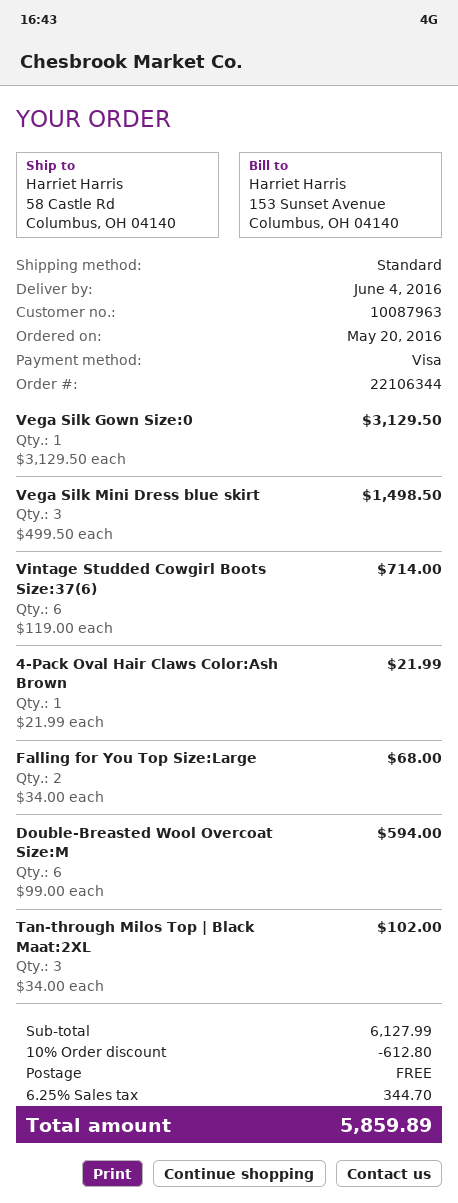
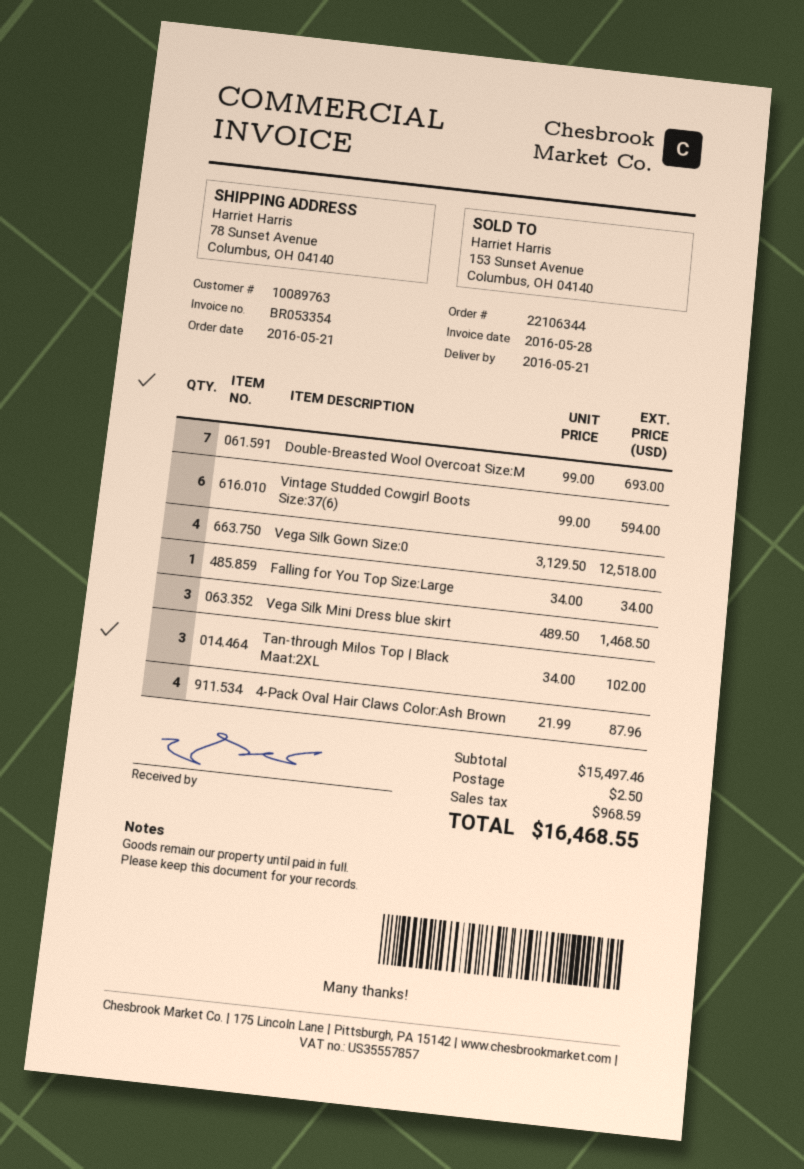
order date: 2016-05-20 -> 2016-05-21
delivery date: 2016-06-04 -> 2016-05-21
customer number: 10087963 -> 10089763
ship to: 58 Castle Rd, Columbus, OH 04140 -> 78 Sunset Avenue, Columbus, OH 04140
Vega Silk Gown Size:0: 1 x 3129.50 = 3129.50 -> 4 x 3129.50 = 12518.00
Vega Silk Mini Dress blue skirt: 3 x 499.50 = 1498.50 -> 3 x 489.50 = 1468.50
Vintage Studded Cowgirl Boots Size:37(6): 6 x 119.00 = 714.00 -> 6 x 99.00 = 594.00
4-Pack Oval Hair Claws Color:Ash Brown: 1 x 21.99 = 21.99 -> 4 x 21.99 = 87.96
Falling for You Top Size:Large: 2 x 34.00 = 68.00 -> 1 x 34.00 = 34.00
Double-Breasted Wool Overcoat Size:M: 6 x 99.00 = 594.00 -> 7 x 99.00 = 693.00
subtotal: 6127.99 -> 15497.46
discount: 10% = 612.80 -> none
shipping: 0.00 -> 2.50
tax: 344.70 -> 968.59
total: 5859.89 -> 16468.55

